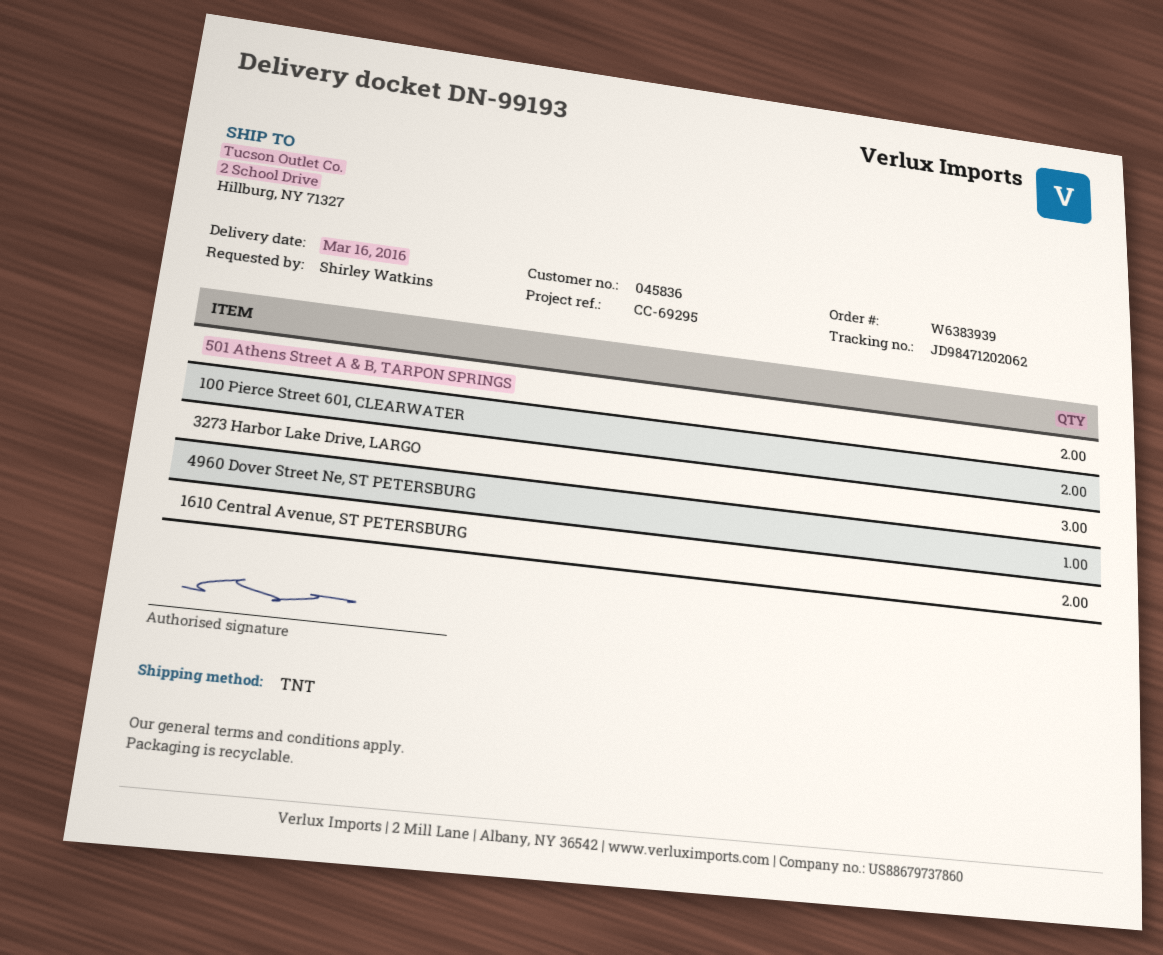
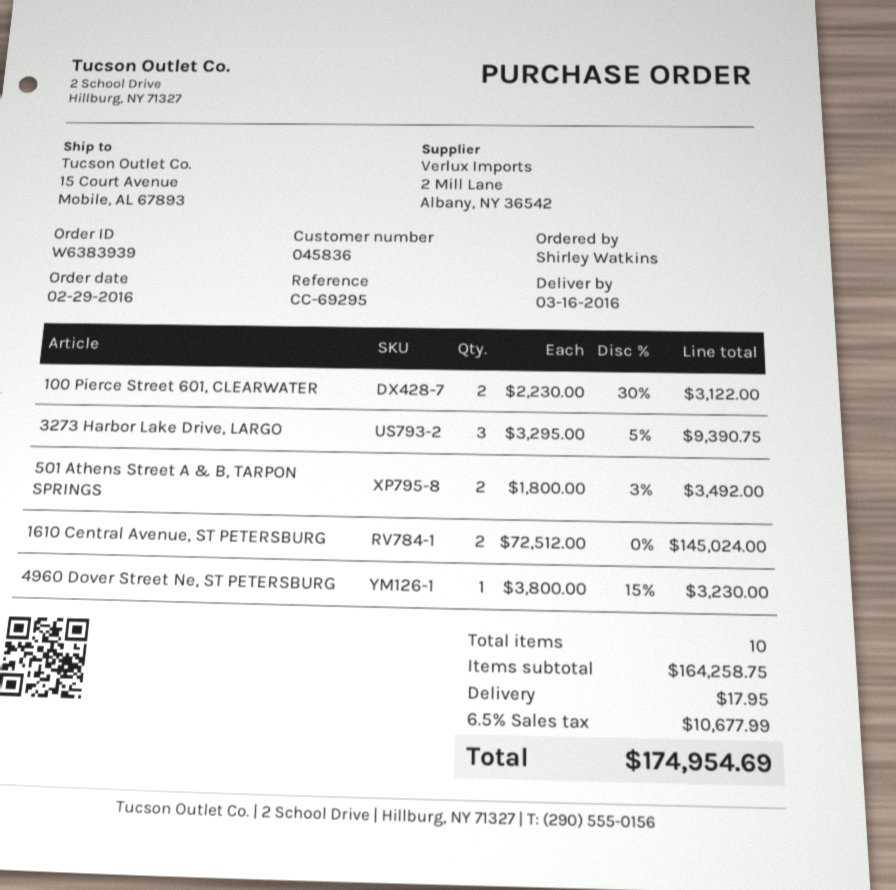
ship to: 2 School Drive, Hillburg, NY 71327 -> 15 Court Avenue, Mobile, AL 67893

